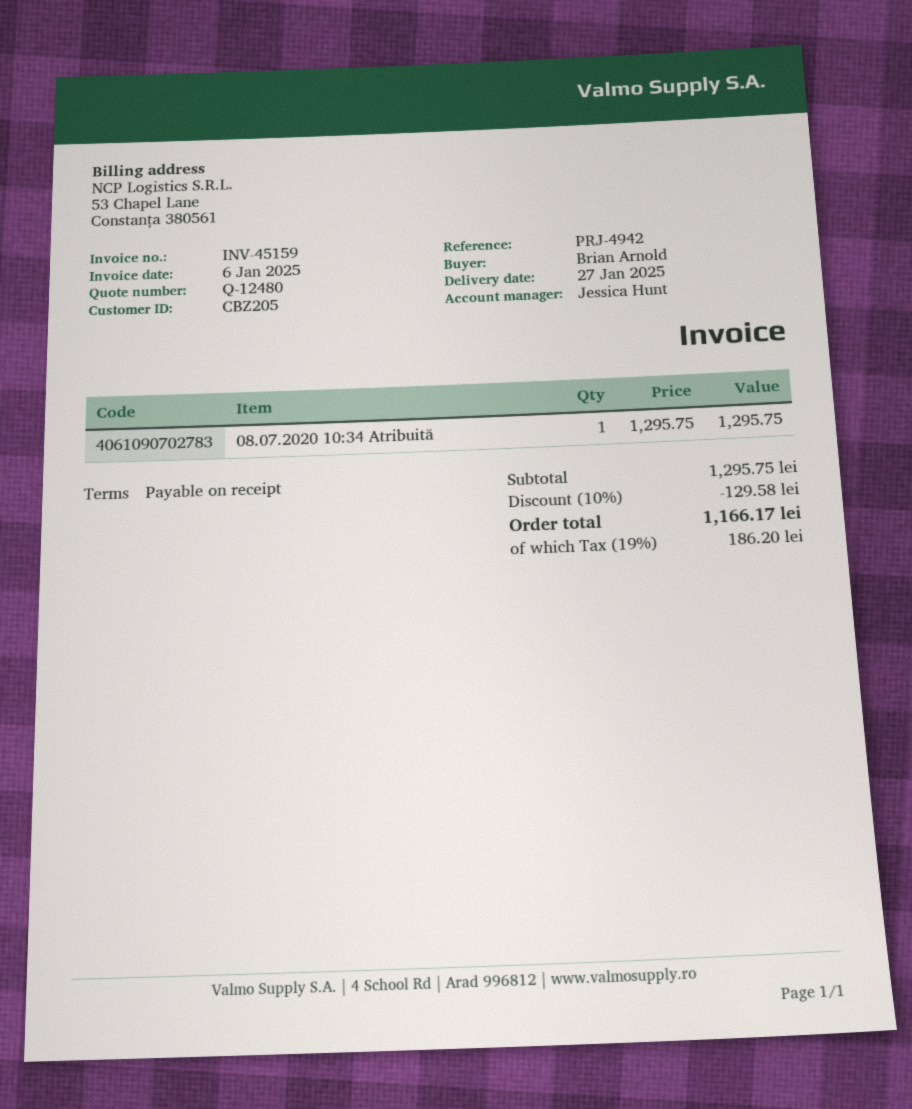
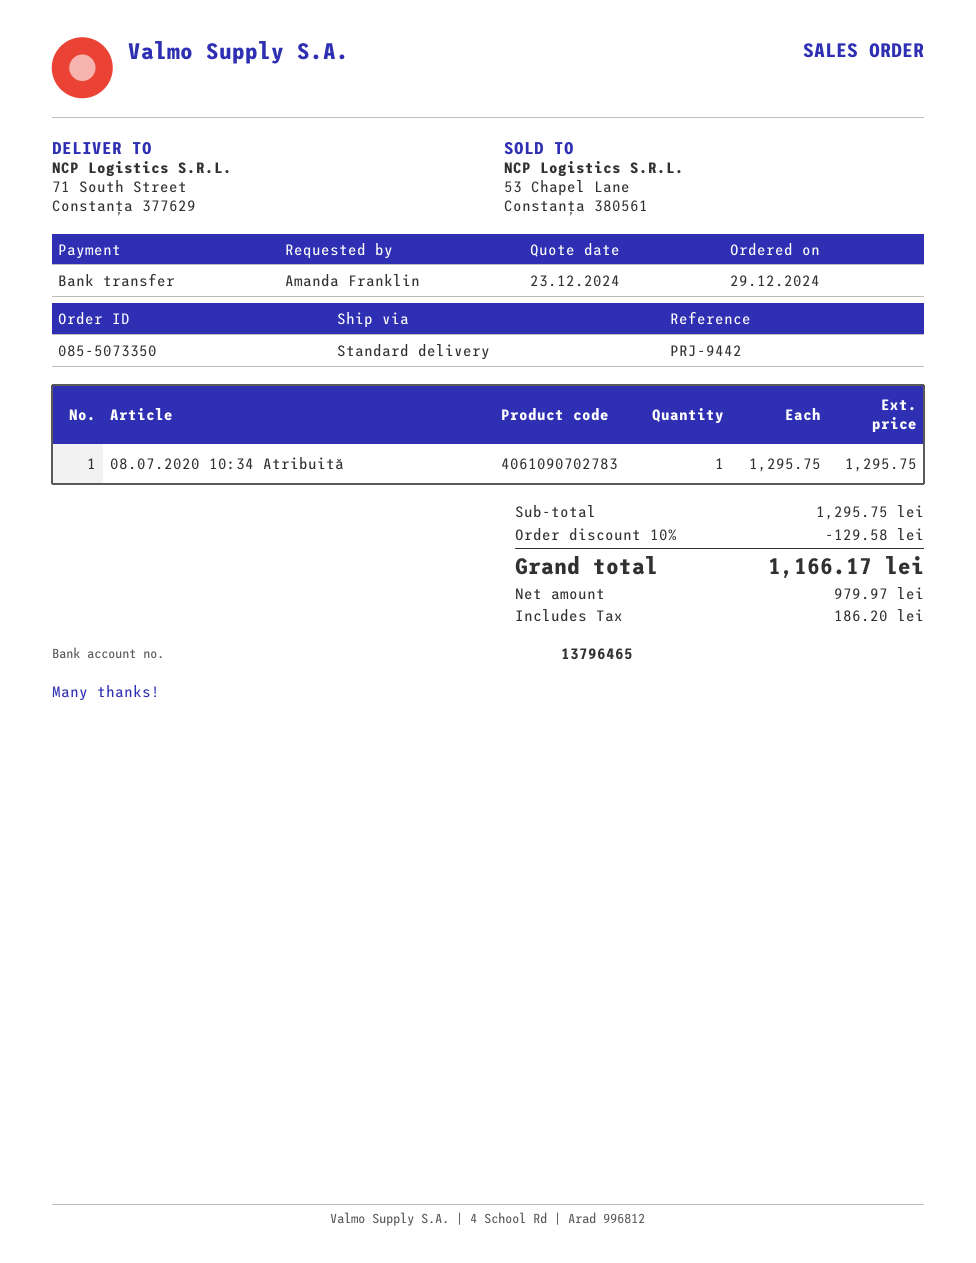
reference: PRJ-4942 -> PRJ-9442
ordered by: Brian Arnold -> Amanda Franklin

